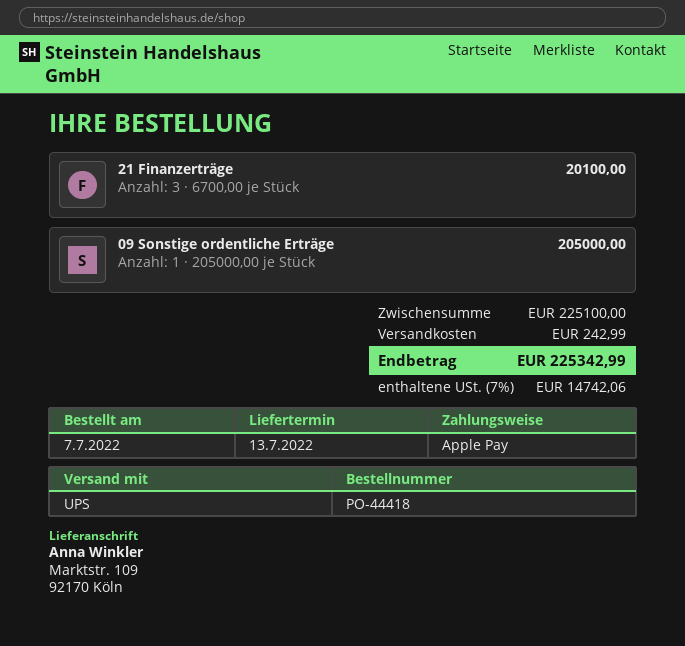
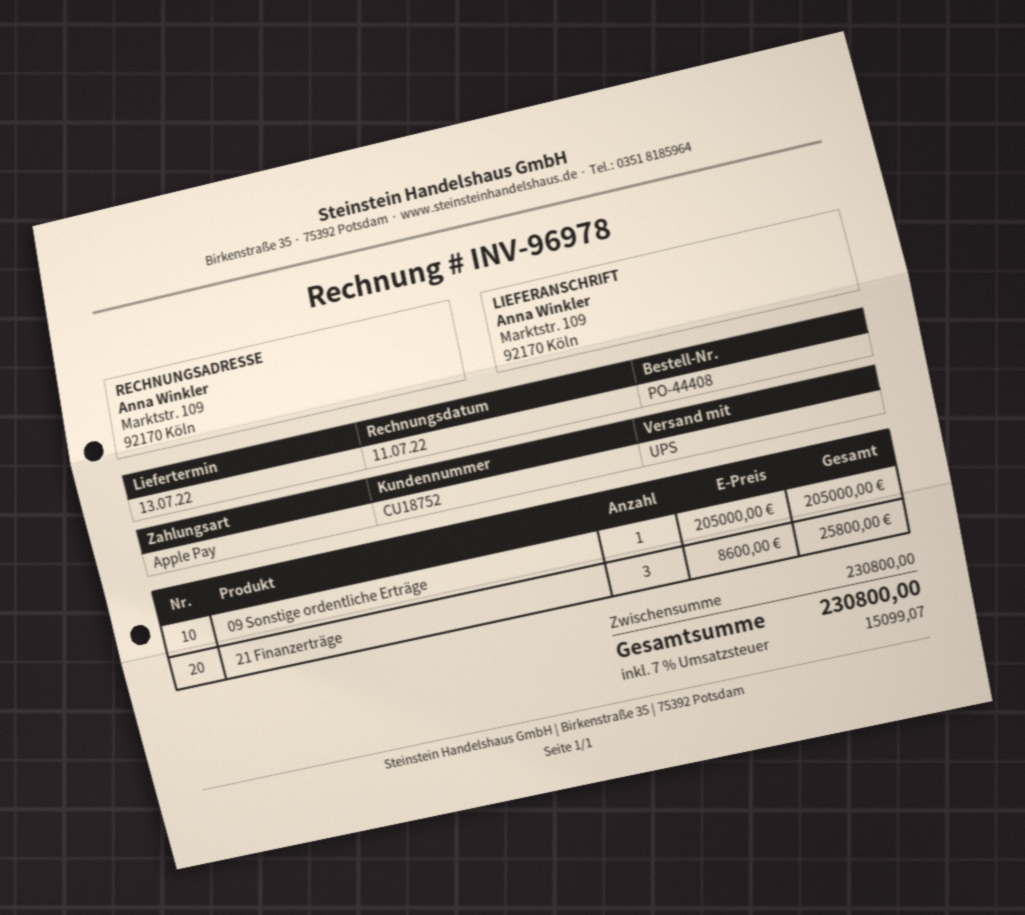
order number: PO-44418 -> PO-44408
21 Finanzerträge: 3 x 6700.00 = 20100.00 -> 3 x 8600.00 = 25800.00
subtotal: 225100.00 -> 230800.00
shipping: 242.99 -> none
tax: 7% = 14742.06 -> 7% = 15099.07
total: 225342.99 -> 230800.00

